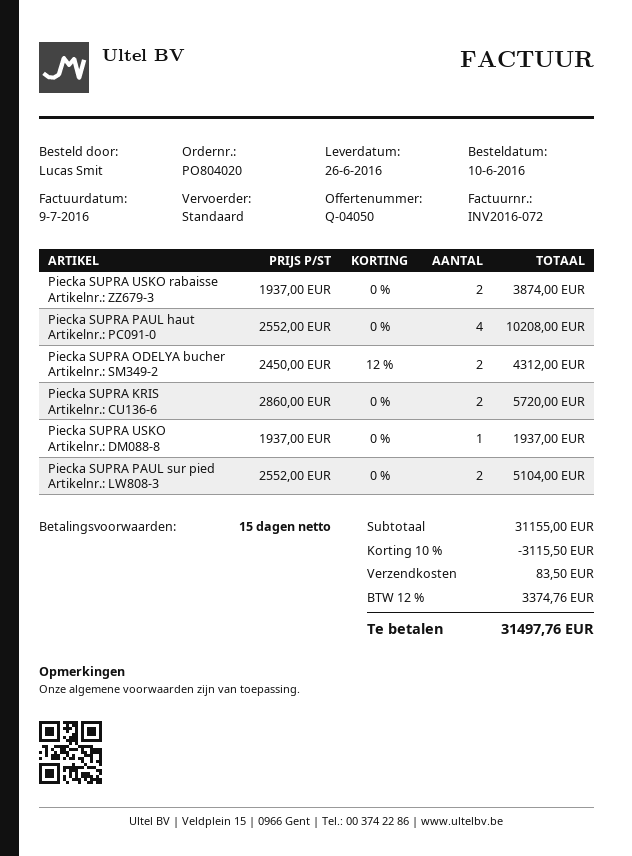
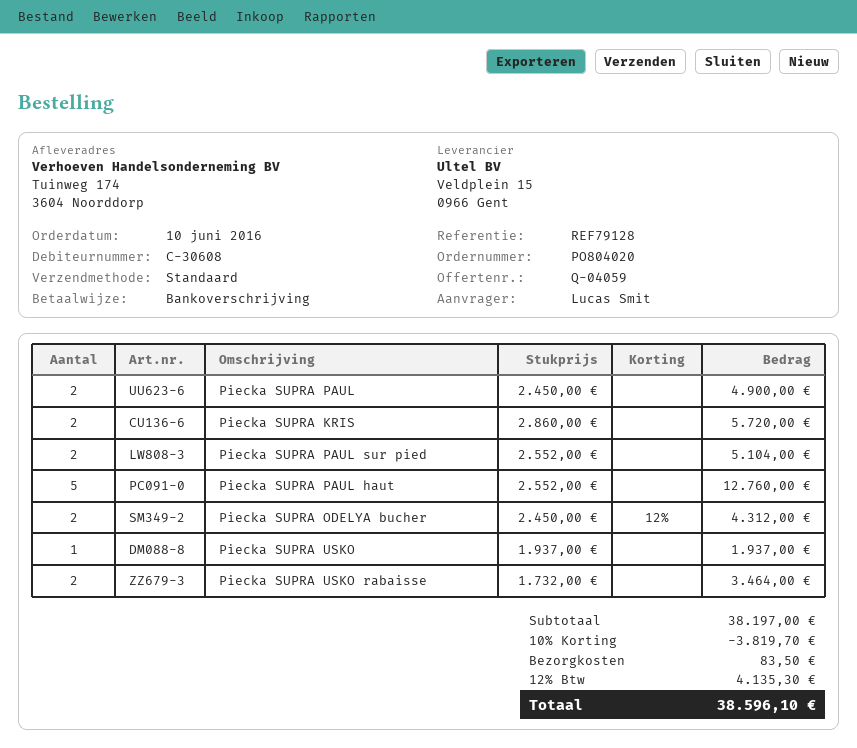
quote number: Q-04050 -> Q-04059
Piecka SUPRA USKO rabaisse: 2 x 1937.00 = 3874.00 -> 2 x 1732.00 = 3464.00
Piecka SUPRA PAUL haut: 4 x 2552.00 = 10208.00 -> 5 x 2552.00 = 12760.00
Piecka SUPRA PAUL: none -> 2 x 2450.00 = 4900.00
subtotal: 31155.00 -> 38197.00
discount: 10% = 3115.50 -> 10% = 3819.70
tax: 12% = 3374.76 -> 12% = 4135.30
total: 31497.76 -> 38596.10

